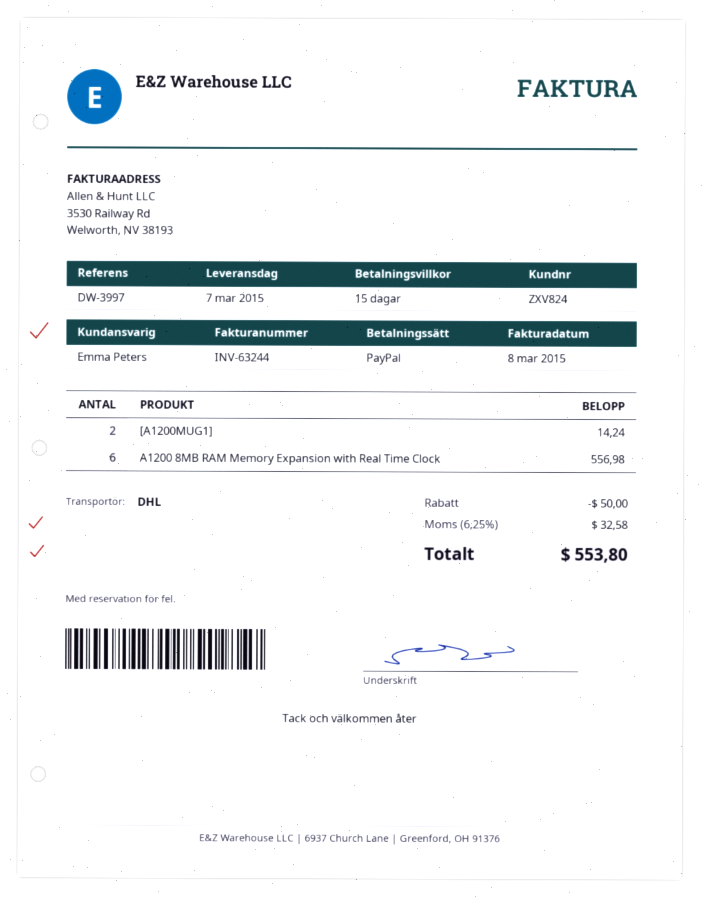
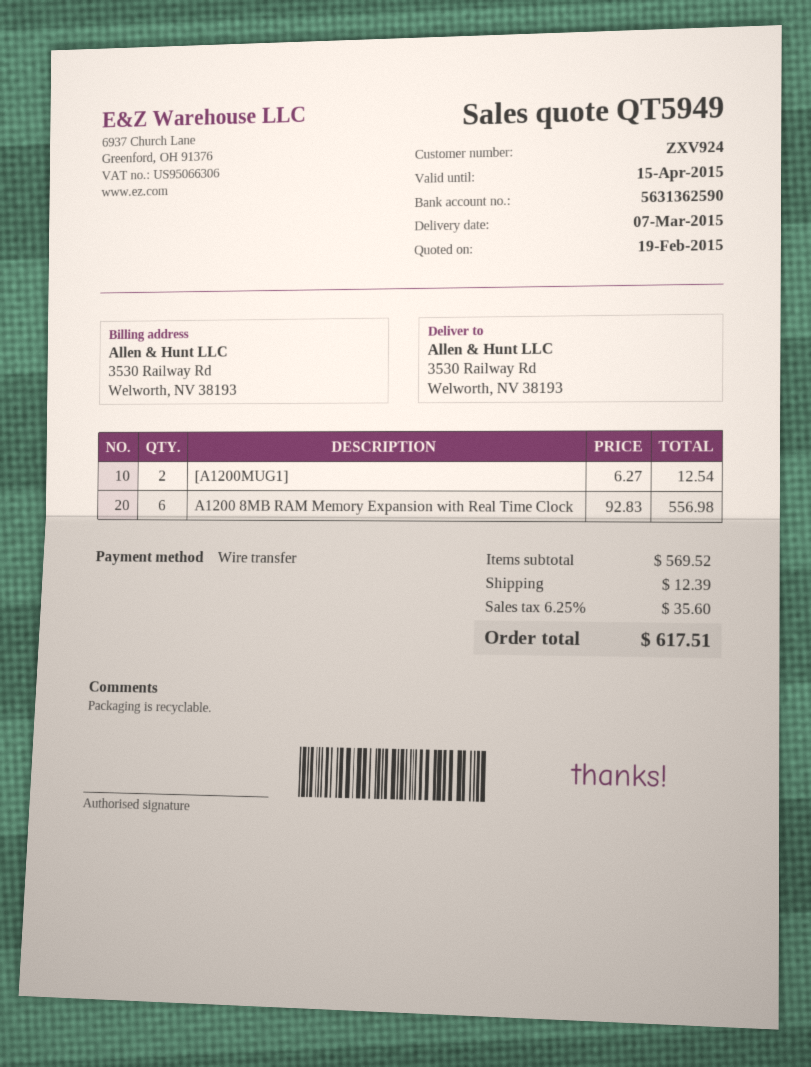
customer number: ZXV824 -> ZXV924
payment method: PayPal -> bank transfer
[A1200MUG1]: 2 for 14.24 -> 2 for 12.54
discount: 50.00 -> none
shipping: none -> 12.39
tax: 6.25% = 32.58 -> 6.25% = 35.60
total: 553.80 -> 617.51

